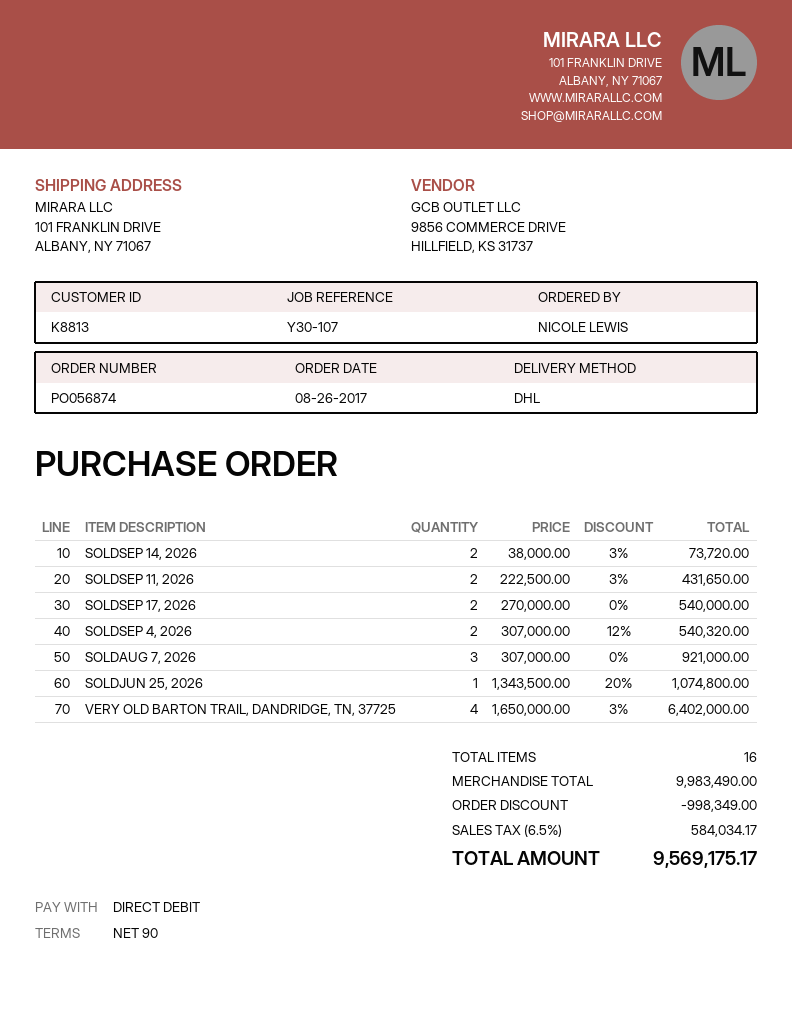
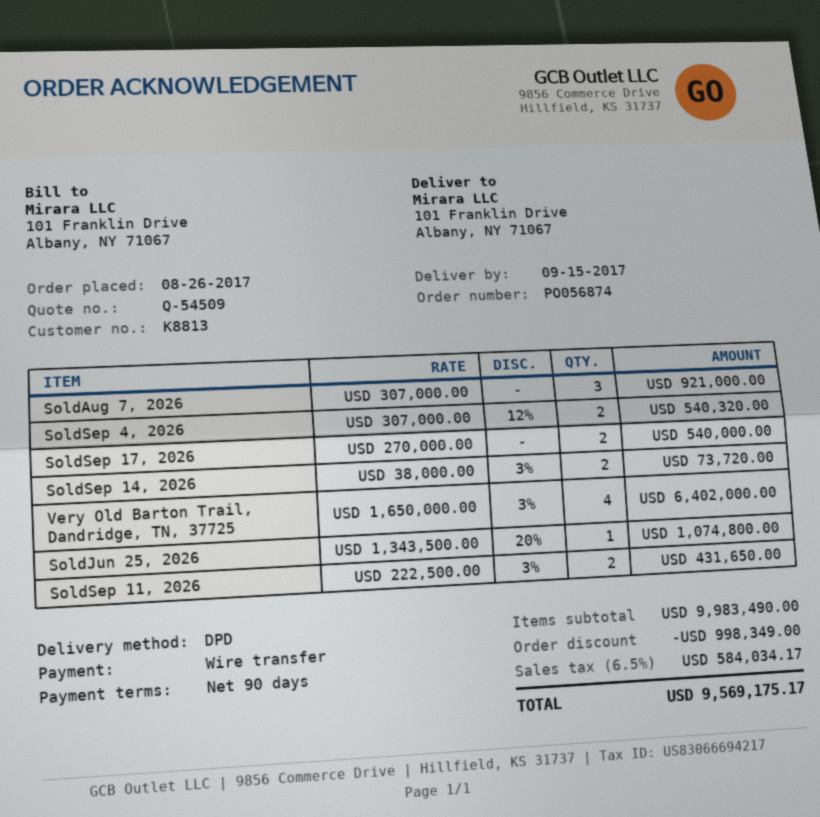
payment method: direct debit -> bank transfer
shipping method: DHL -> DPD

